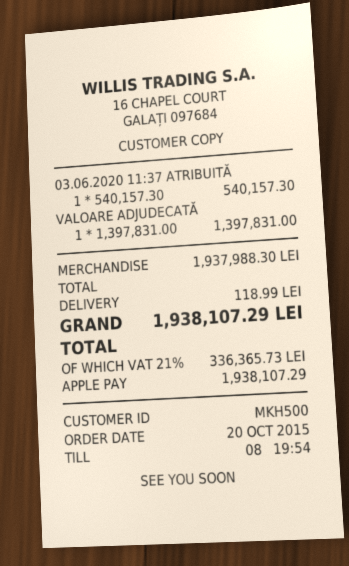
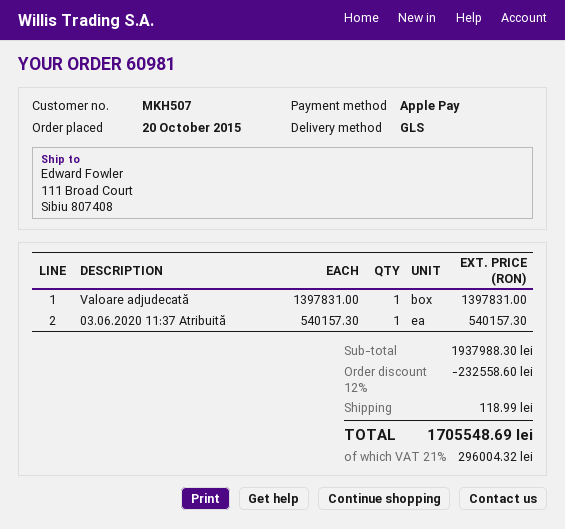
customer number: MKH500 -> MKH507
discount: none -> 12% = 232558.60
tax: 21% = 336365.73 -> 21% = 296004.32
total: 1938107.29 -> 1705548.69

